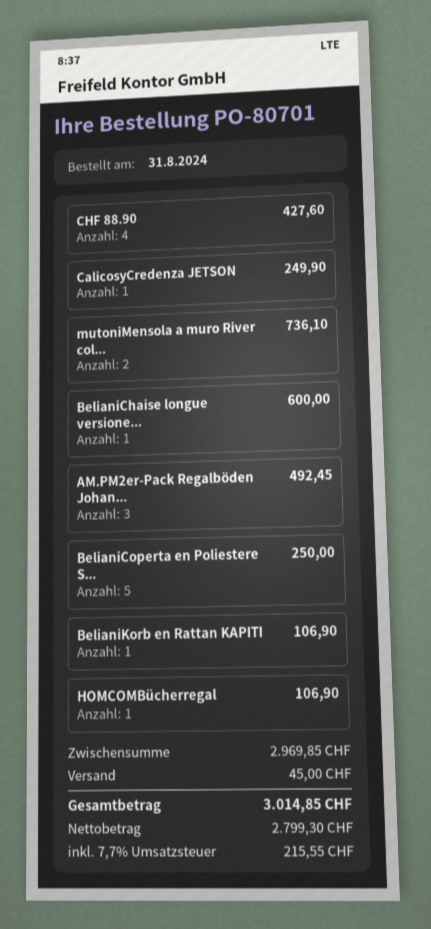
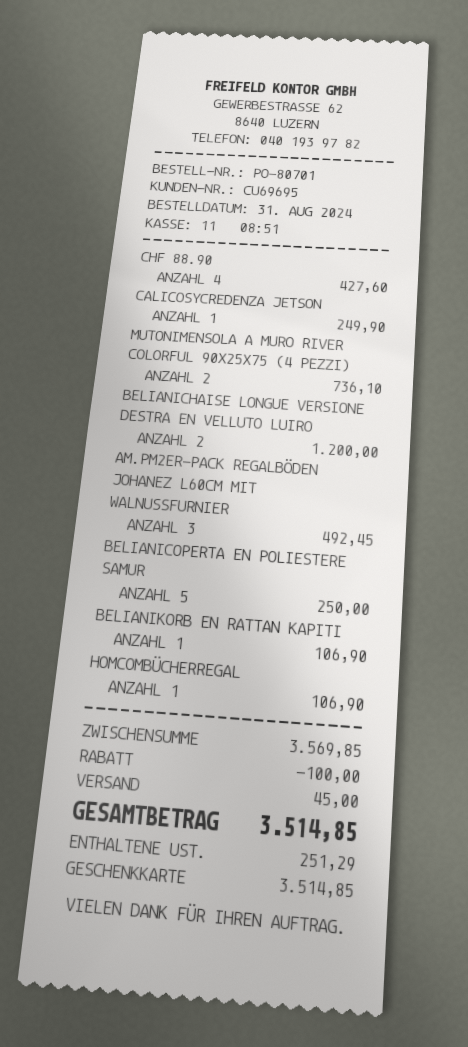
BelianiChaise longue versione...: 1 for 600.00 -> 2 for 1200.00
subtotal: 2969.85 -> 3569.85
discount: none -> 100.00
tax: 215.55 -> 251.29
total: 3014.85 -> 3514.85

